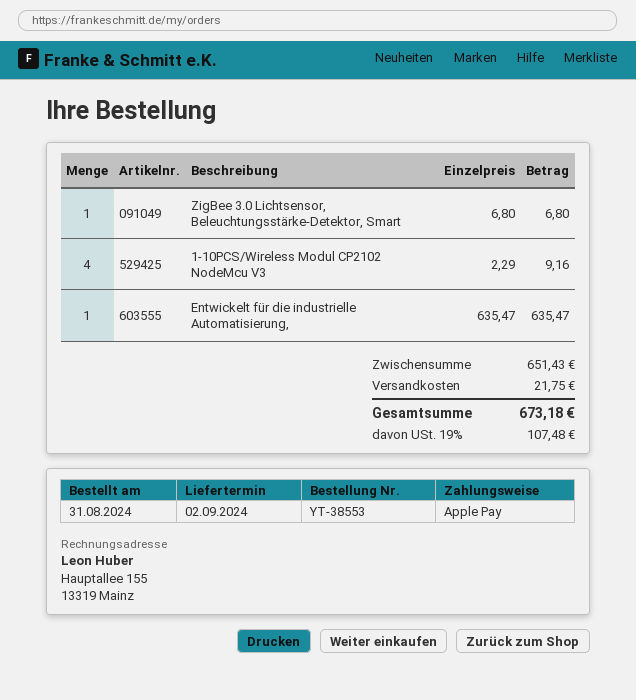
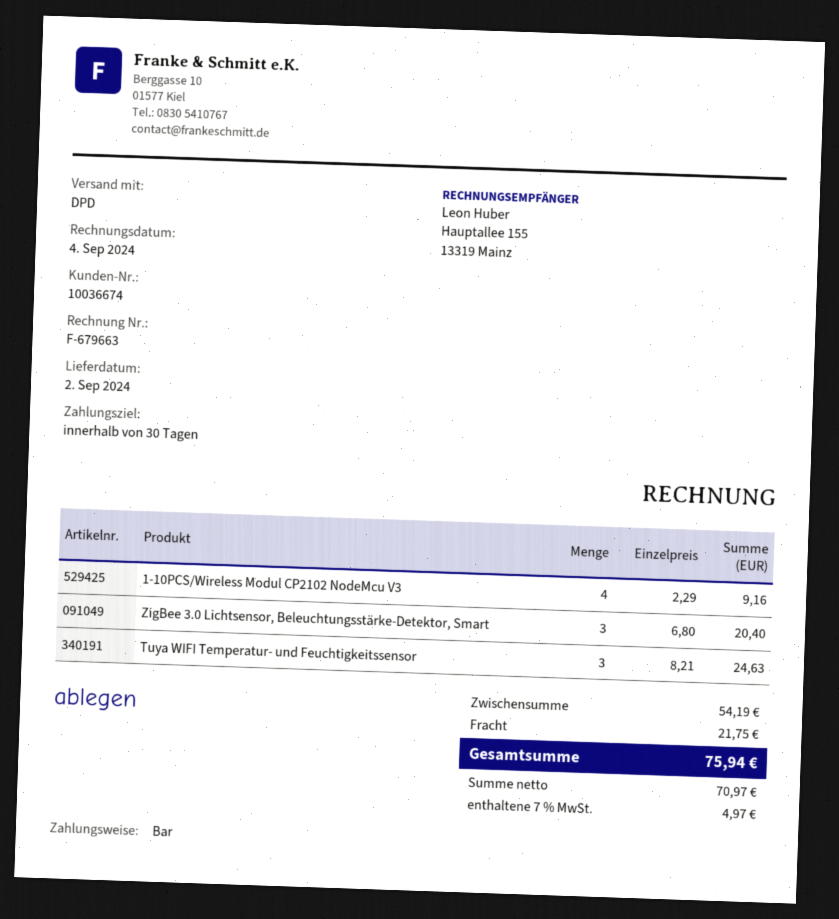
payment method: Apple Pay -> cash
ZigBee 3.0 Lichtsensor, Beleuchtungsstärke-Detektor, Smart: 1 x 6.80 = 6.80 -> 3 x 6.80 = 20.40
Entwickelt für die industrielle Automatisierung,: 1 x 635.47 = 635.47 -> none
Tuya WIFI Temperatur- und Feuchtigkeitssensor: none -> 3 x 8.21 = 24.63
subtotal: 651.43 -> 54.19
tax: 19% = 107.48 -> 7% = 4.97
total: 673.18 -> 75.94

